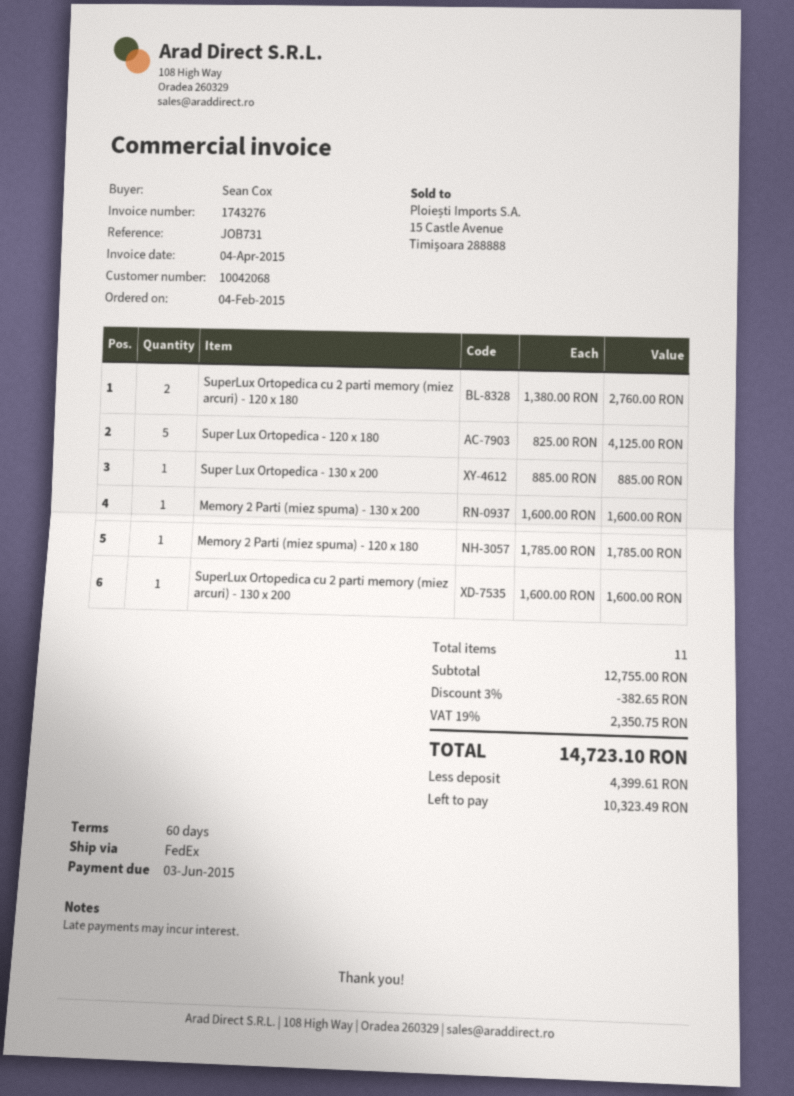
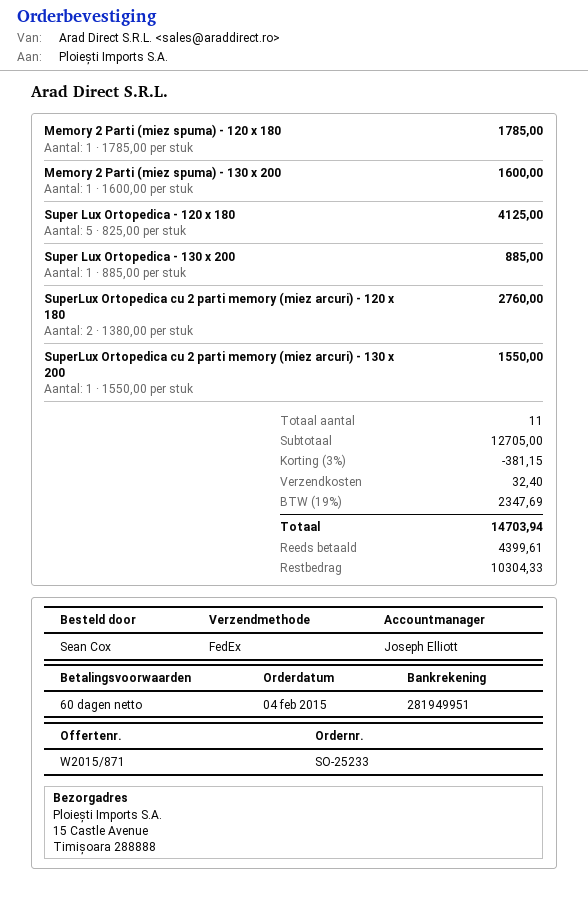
SuperLux Ortopedica cu 2 parti memory (miez arcuri) - 130 x 200: 1 x 1600.00 = 1600.00 -> 1 x 1550.00 = 1550.00
subtotal: 12755.00 -> 12705.00
discount: 3% = 382.65 -> 3% = 381.15
shipping: none -> 32.40
tax: 19% = 2350.75 -> 19% = 2347.69
total: 14723.10 -> 14703.94
balance: 10323.49 -> 10304.33

